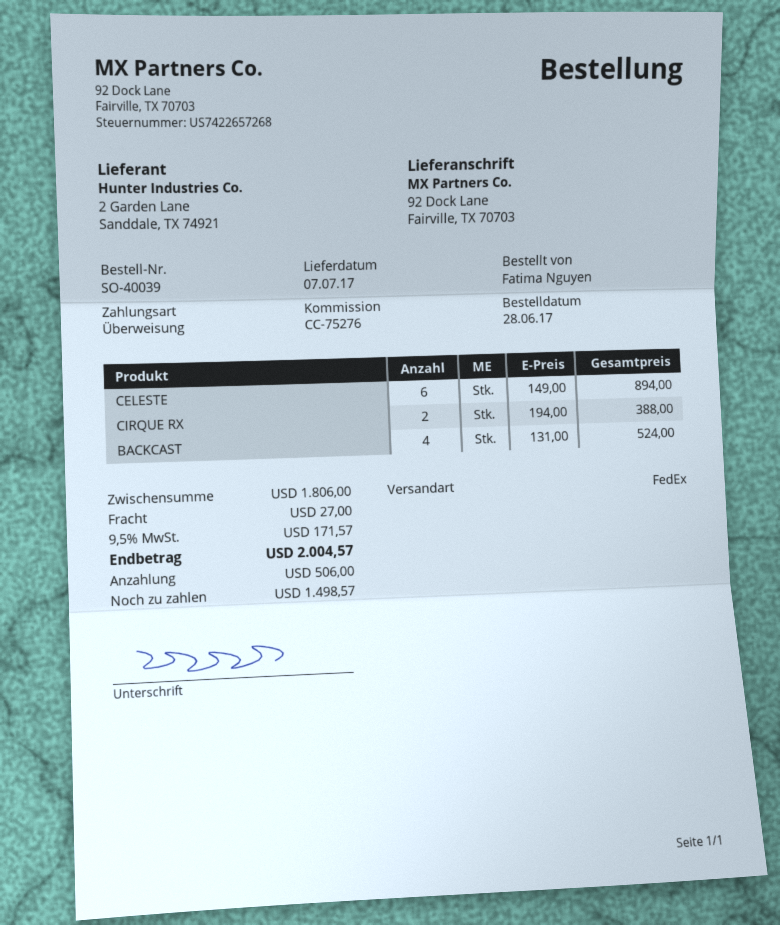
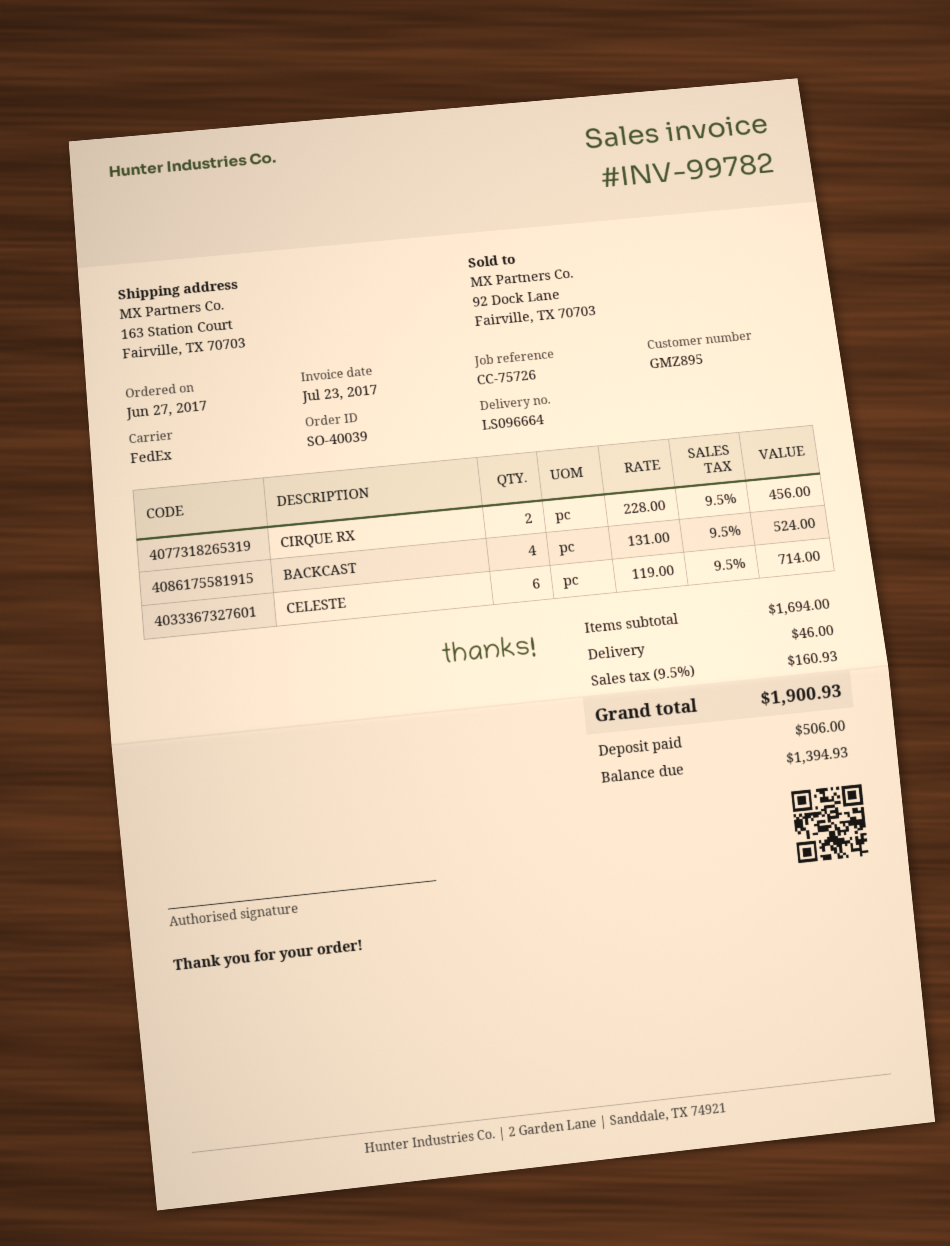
order date: 2017-06-28 -> 2017-06-27
reference: CC-75276 -> CC-75726
ship to: 92 Dock Lane, Fairville, TX 70703 -> 163 Station Court, Fairville, TX 70703
CELESTE: 6 x 149.00 = 894.00 -> 6 x 119.00 = 714.00
CIRQUE RX: 2 x 194.00 = 388.00 -> 2 x 228.00 = 456.00
subtotal: 1806.00 -> 1694.00
shipping: 27.00 -> 46.00
tax: 9.5% = 171.57 -> 9.5% = 160.93
total: 2004.57 -> 1900.93
balance: 1498.57 -> 1394.93

